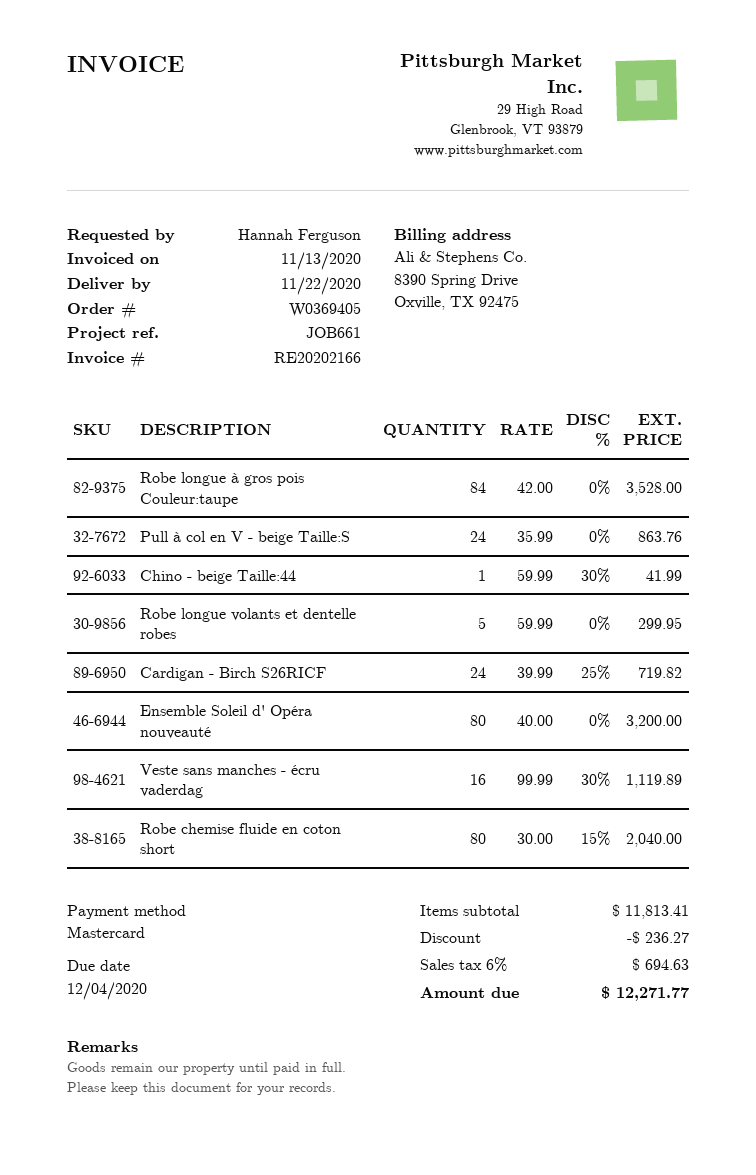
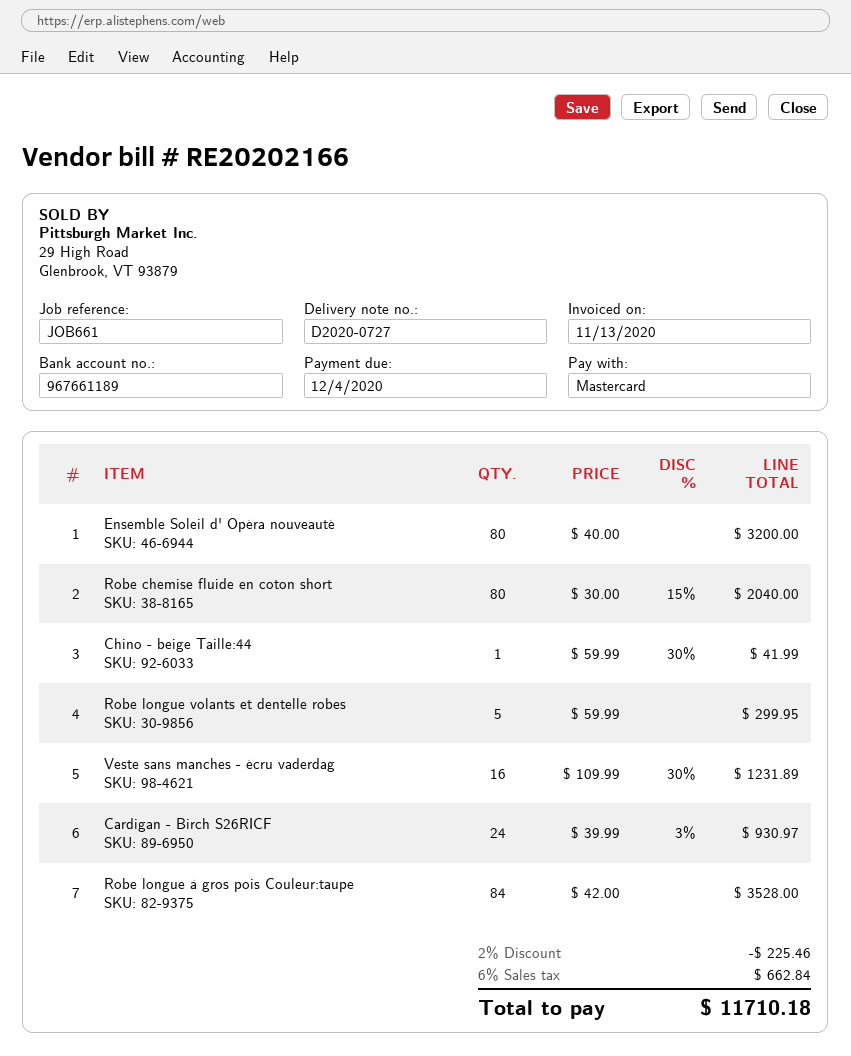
Pull à col en V - beige Taille:S: 24 x 35.99 = 863.76 -> none
Cardigan - Birch S26RICF: 24 x 39.99 - 25% = 719.82 -> 24 x 39.99 - 3% = 930.97
Veste sans manches - écru vaderdag: 16 x 99.99 - 30% = 1119.89 -> 16 x 109.99 - 30% = 1231.89
discount: 236.27 -> 225.46
tax: 6% = 694.63 -> 6% = 662.84
total: 12271.77 -> 11710.18

